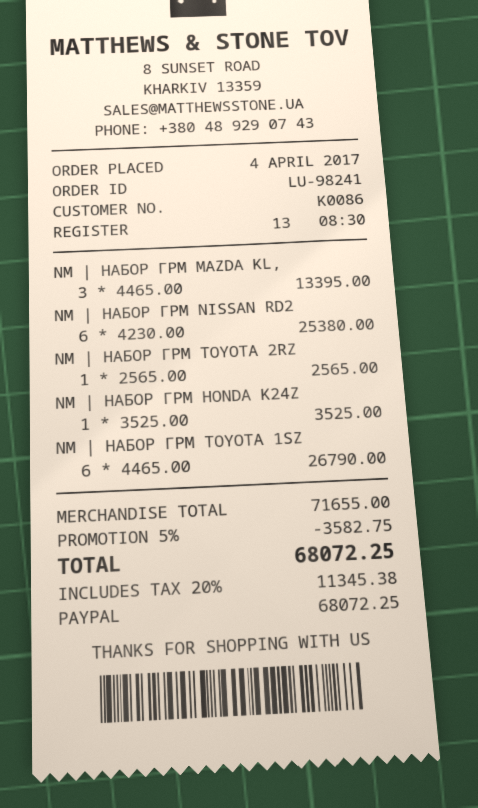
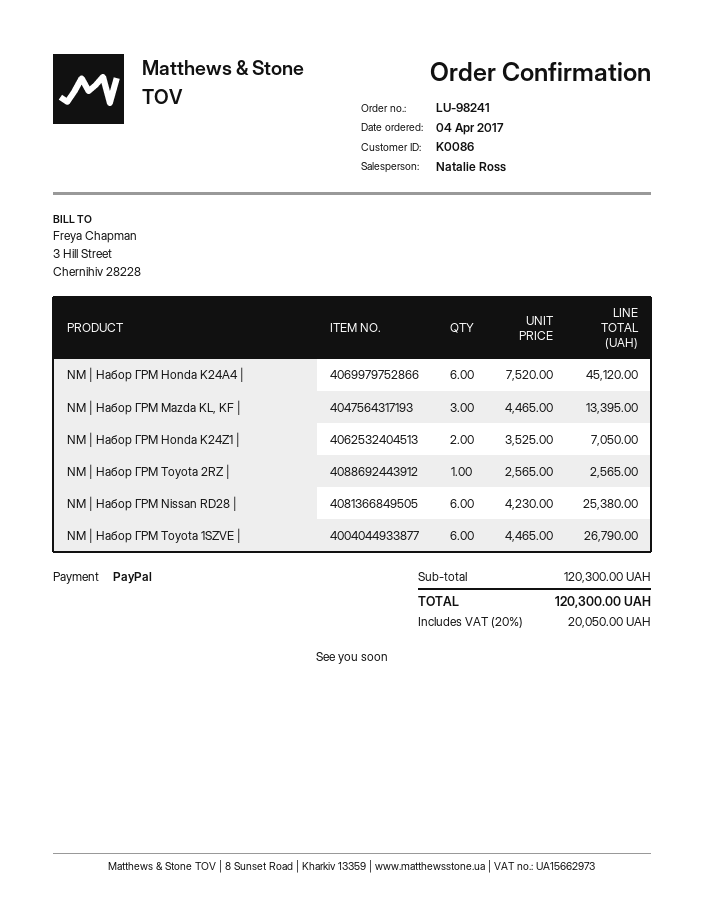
NM | НАБОР ГРМ HONDA K24Z: 1 x 3525.00 = 3525.00 -> 2 x 3525.00 = 7050.00
NM | Набор ГРМ Honda K24A4 |: none -> 6 x 7520.00 = 45120.00
subtotal: 71655.00 -> 120300.00
discount: 5% = 3582.75 -> none
tax: 20% = 11345.38 -> 20% = 20050.00
total: 68072.25 -> 120300.00

